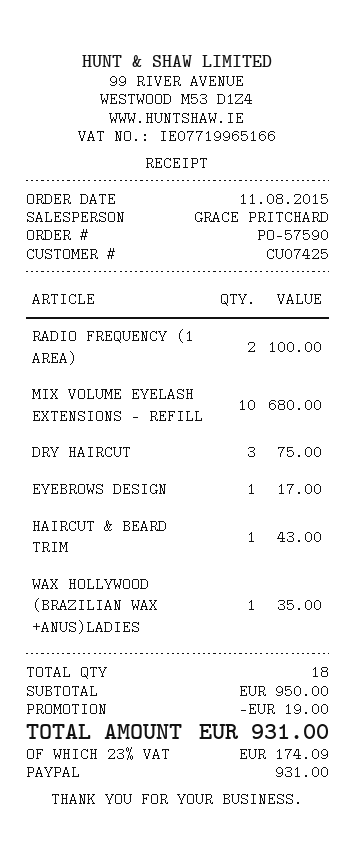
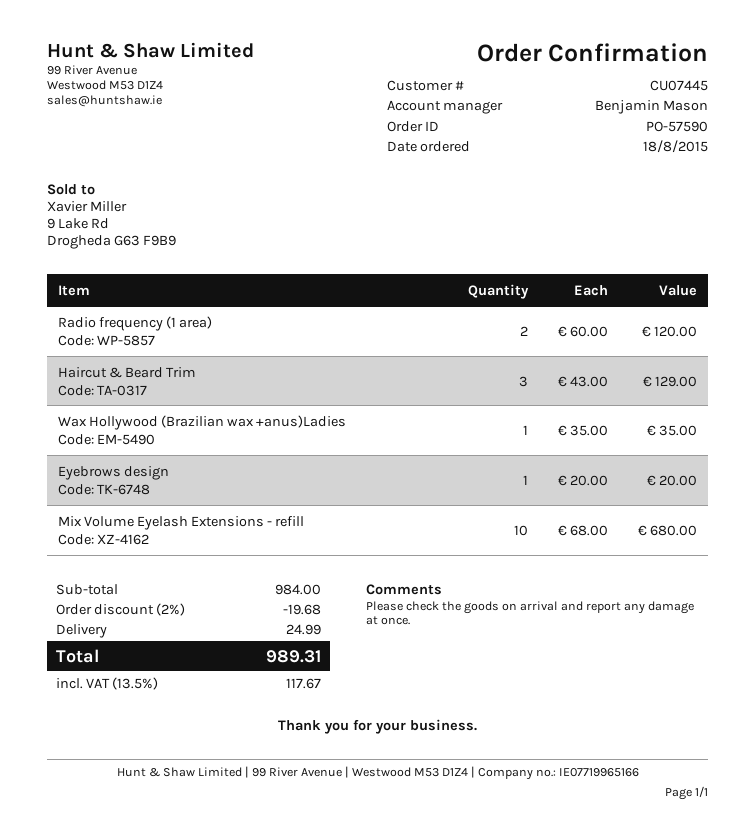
order date: 2015-08-11 -> 2015-08-18
customer number: CU07425 -> CU07445
sales rep: GRACE PRITCHARD -> Benjamin Mason
RADIO FREQUENCY (1 AREA): 2 for 100.00 -> 2 for 120.00
DRY HAIRCUT: 3 for 75.00 -> none
EYEBROWS DESIGN: 1 for 17.00 -> 1 for 20.00
HAIRCUT & BEARD TRIM: 1 for 43.00 -> 3 for 129.00
subtotal: 950.00 -> 984.00
discount: 19.00 -> 19.68
shipping: none -> 24.99
tax: 23% = 174.09 -> 13.5% = 117.67
total: 931.00 -> 989.31

